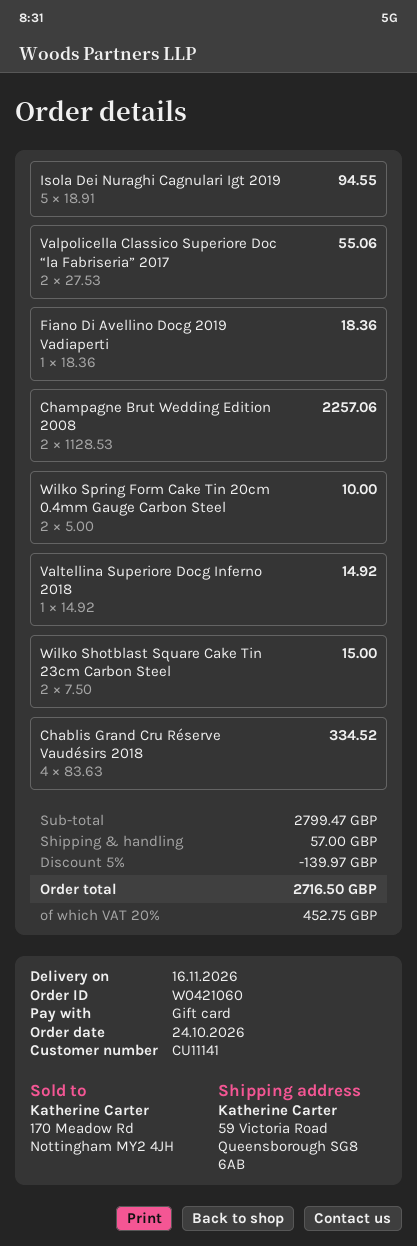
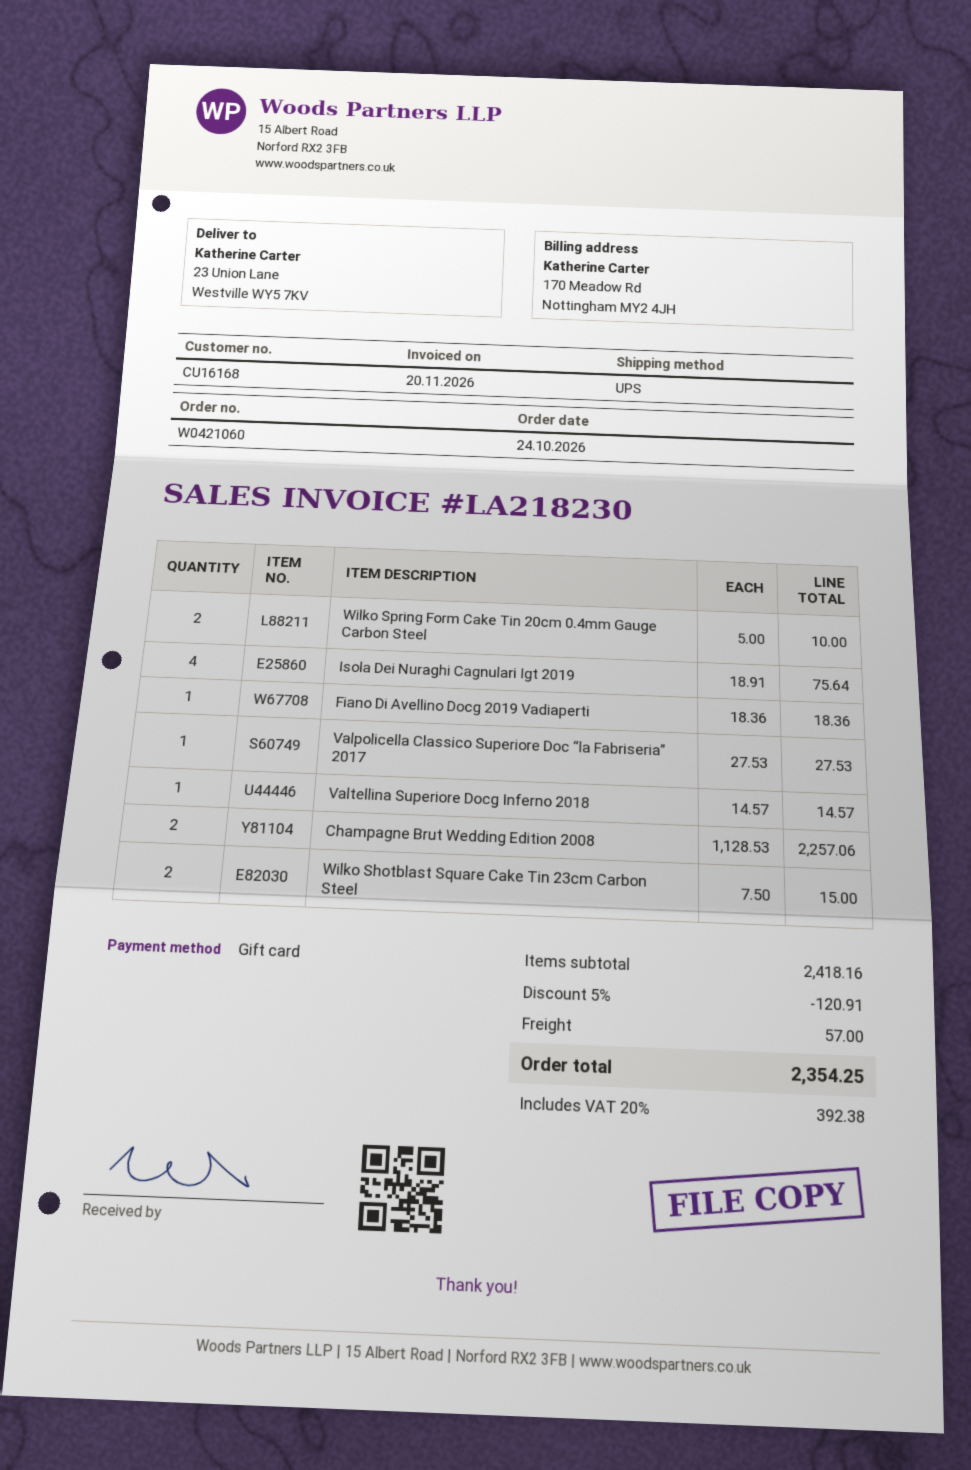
customer number: CU11141 -> CU16168
ship to: 59 Victoria Road, Queensborough SG8 6AB -> 23 Union Lane, Westville WY5 7KV
Isola Dei Nuraghi Cagnulari Igt 2019: 5 x 18.91 = 94.55 -> 4 x 18.91 = 75.64
Valpolicella Classico Superiore Doc “la Fabriseria” 2017: 2 x 27.53 = 55.06 -> 1 x 27.53 = 27.53
Valtellina Superiore Docg Inferno 2018: 1 x 14.92 = 14.92 -> 1 x 14.57 = 14.57
Chablis Grand Cru Réserve Vaudésirs 2018: 4 x 83.63 = 334.52 -> none
subtotal: 2799.47 -> 2418.16
discount: 5% = 139.97 -> 5% = 120.91
tax: 20% = 452.75 -> 20% = 392.38
total: 2716.50 -> 2354.25

